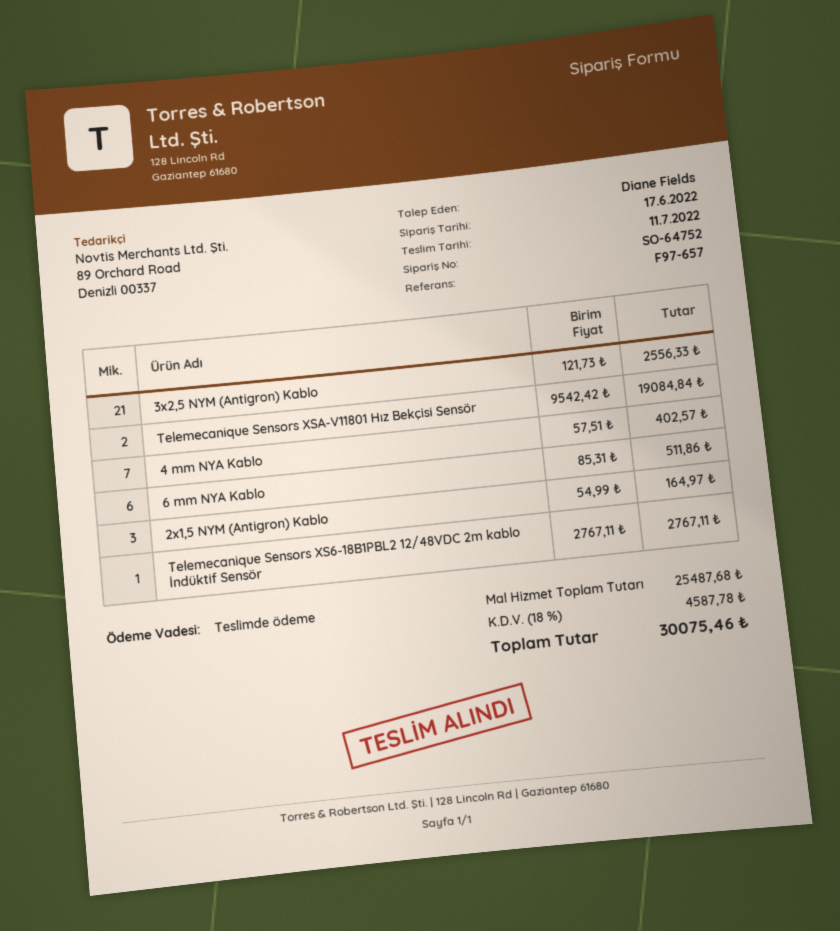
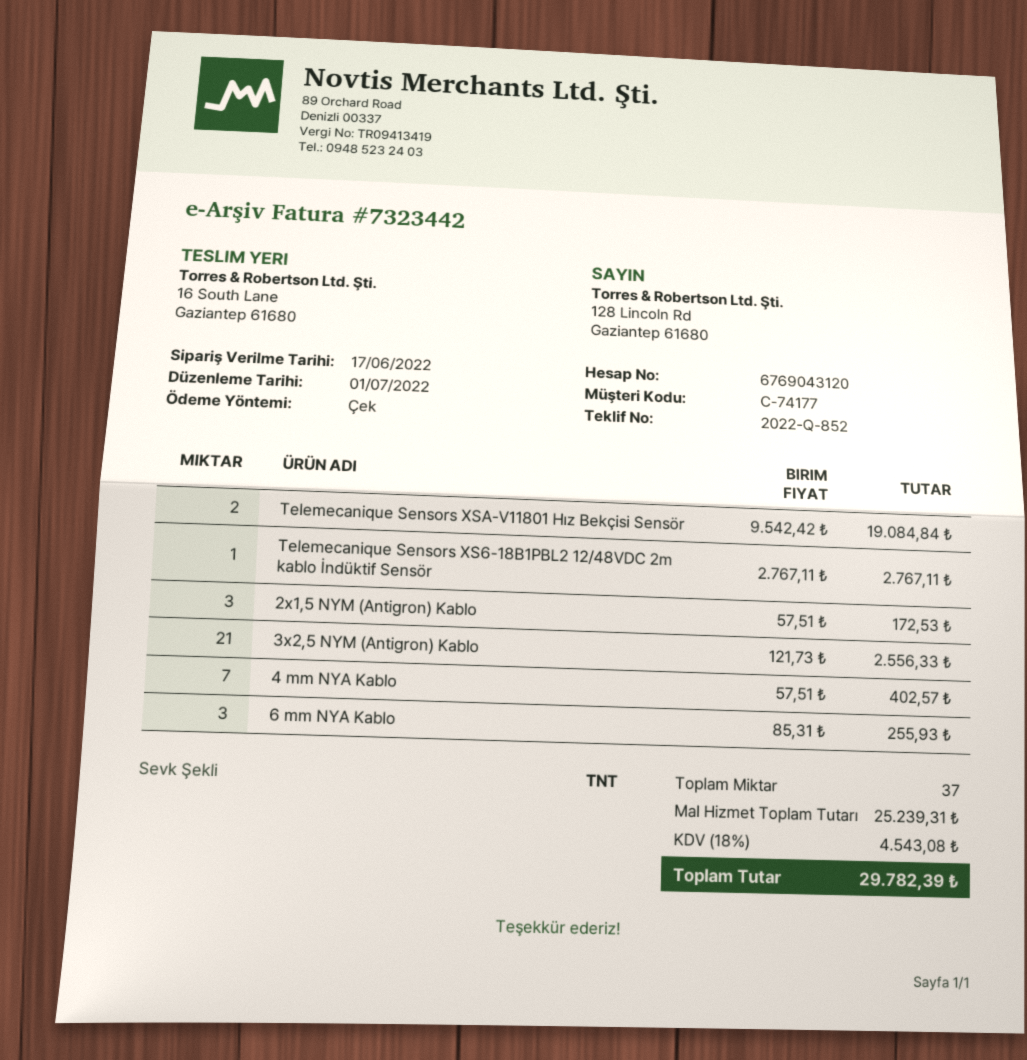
6 mm NYA Kablo: 6 x 85.31 = 511.86 -> 3 x 85.31 = 255.93
2x1,5 NYM (Antigron) Kablo: 3 x 54.99 = 164.97 -> 3 x 57.51 = 172.53
subtotal: 25487.68 -> 25239.31
tax: 18% = 4587.78 -> 18% = 4543.08
total: 30075.46 -> 29782.39

